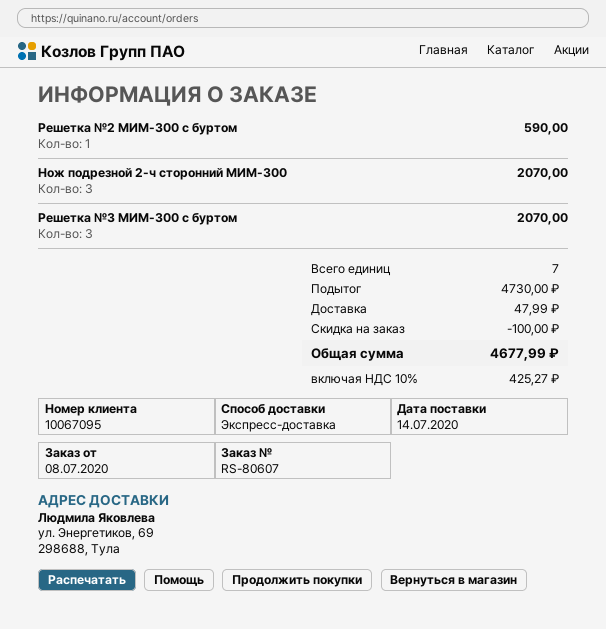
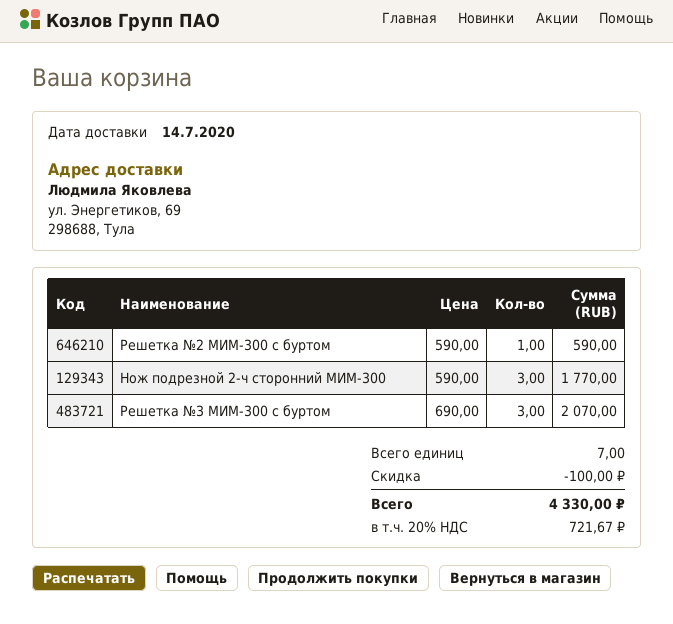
Нож подрезной 2-ч сторонний МИМ-300: 3 for 2070.00 -> 3 for 1770.00
shipping: 47.99 -> none
tax: 10% = 425.27 -> 20% = 721.67
total: 4677.99 -> 4330.00

